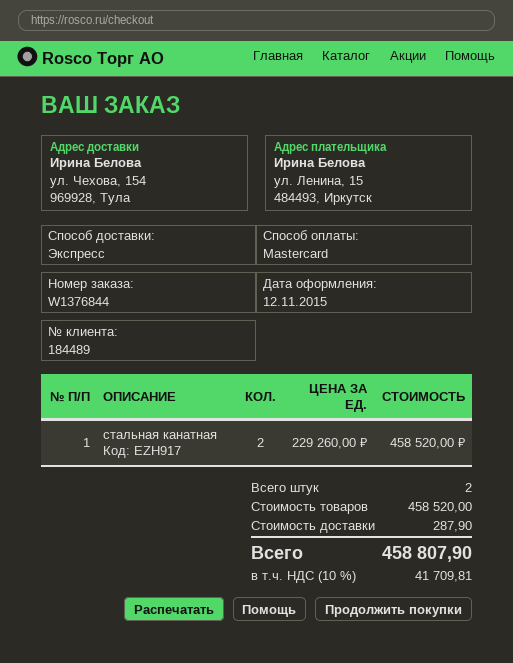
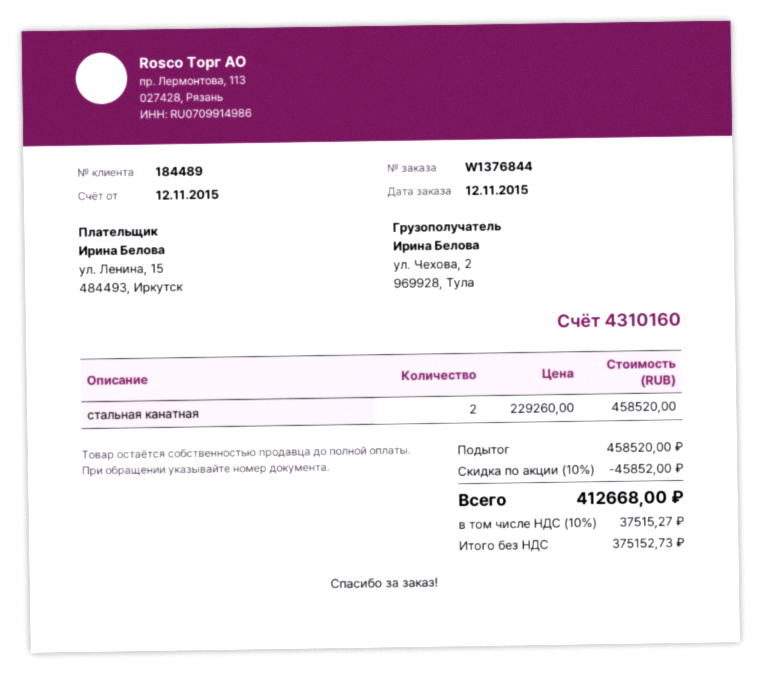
ship to: ул. Чехова, 154, 969928, Тула -> ул. Чехова, 2, 969928, Тула
discount: none -> 10% = 45852.00
shipping: 287.90 -> none
tax: 10% = 41709.81 -> 10% = 37515.27
total: 458807.90 -> 412668.00

